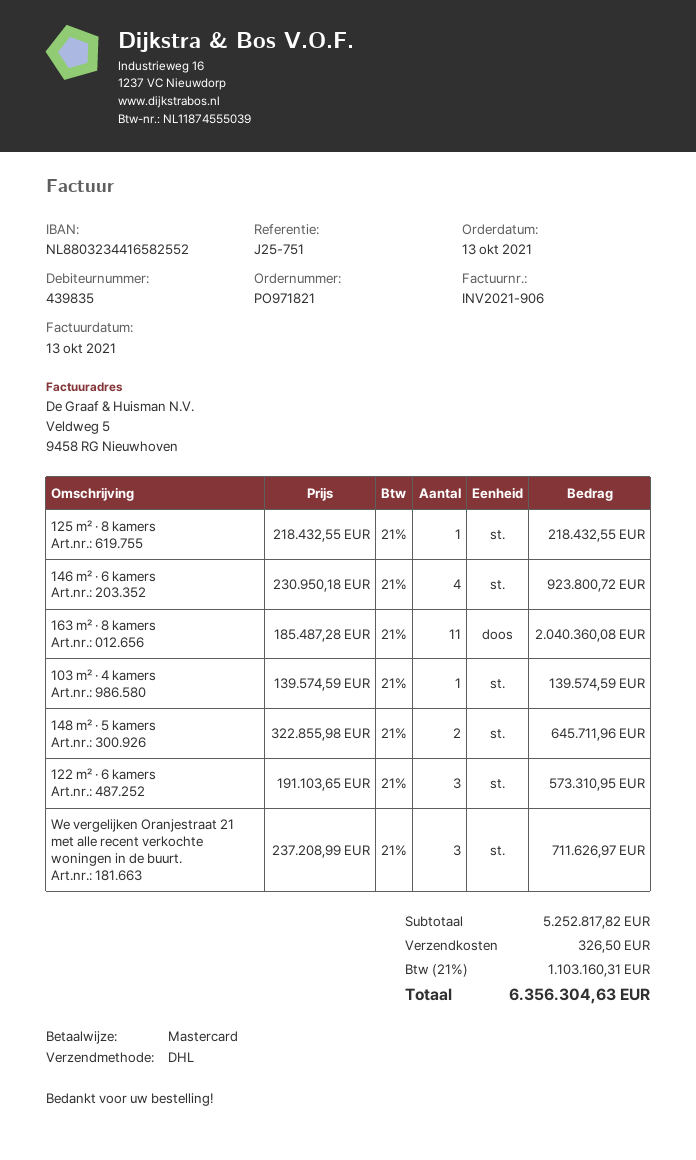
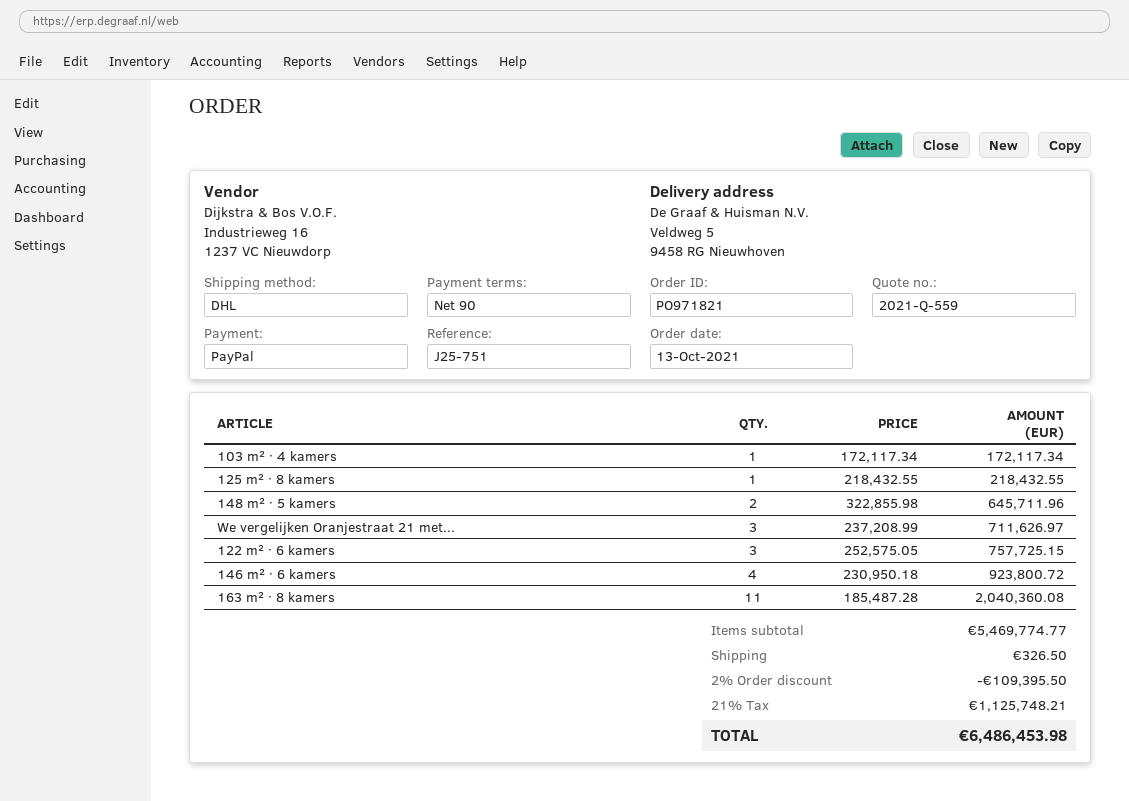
payment method: Mastercard -> PayPal
103 m² · 4 kamers: 1 x 139574.59 = 139574.59 -> 1 x 172117.34 = 172117.34
122 m² · 6 kamers: 3 x 191103.65 = 573310.95 -> 3 x 252575.05 = 757725.15
subtotal: 5252817.82 -> 5469774.77
discount: none -> 2% = 109395.50
tax: 21% = 1103160.31 -> 21% = 1125748.21
total: 6356304.63 -> 6486453.98

